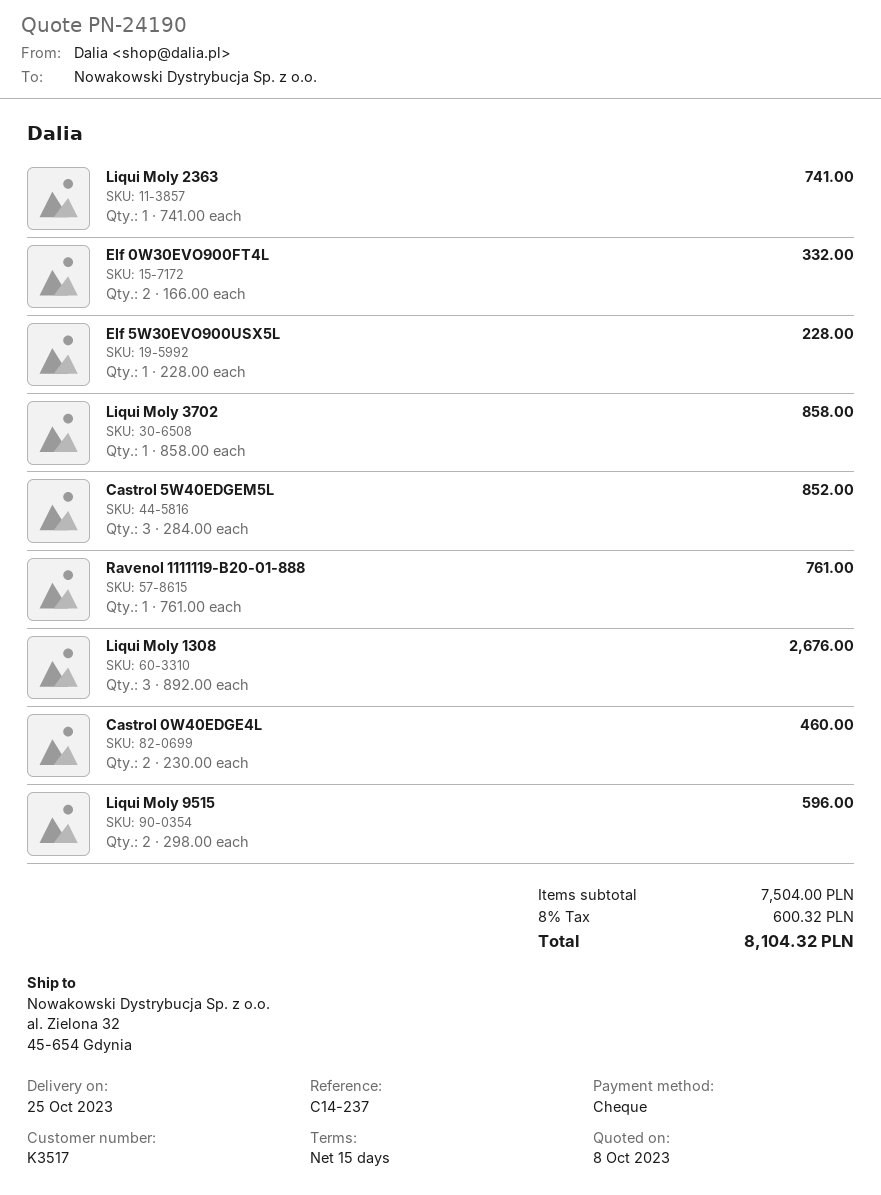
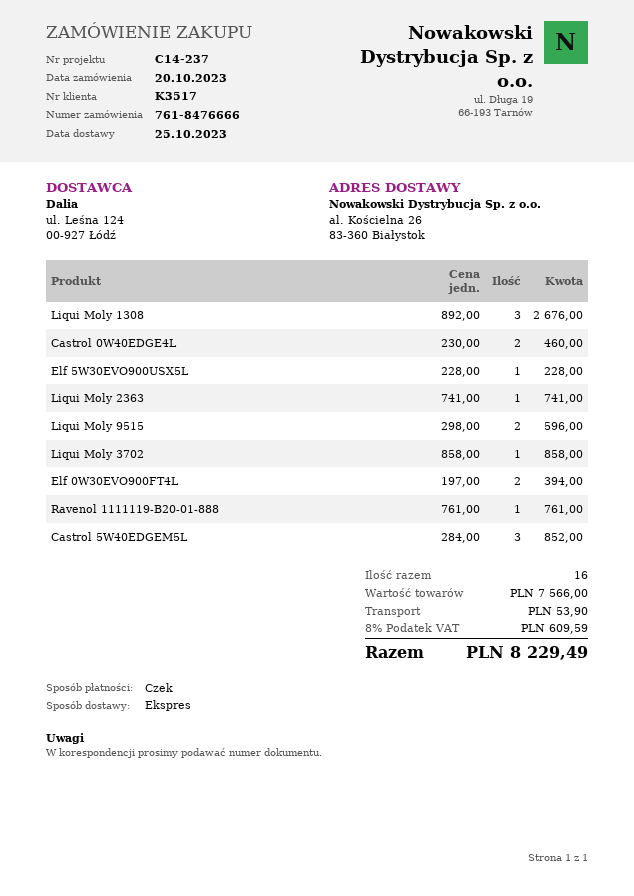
ship to: al. Zielona 32, 45-654 Gdynia -> al. Kościelna 26, 83-360 Białystok
Elf 0W30EVO900FT4L: 2 x 166.00 = 332.00 -> 2 x 197.00 = 394.00
subtotal: 7504.00 -> 7566.00
shipping: none -> 53.90
tax: 8% = 600.32 -> 8% = 609.59
total: 8104.32 -> 8229.49

